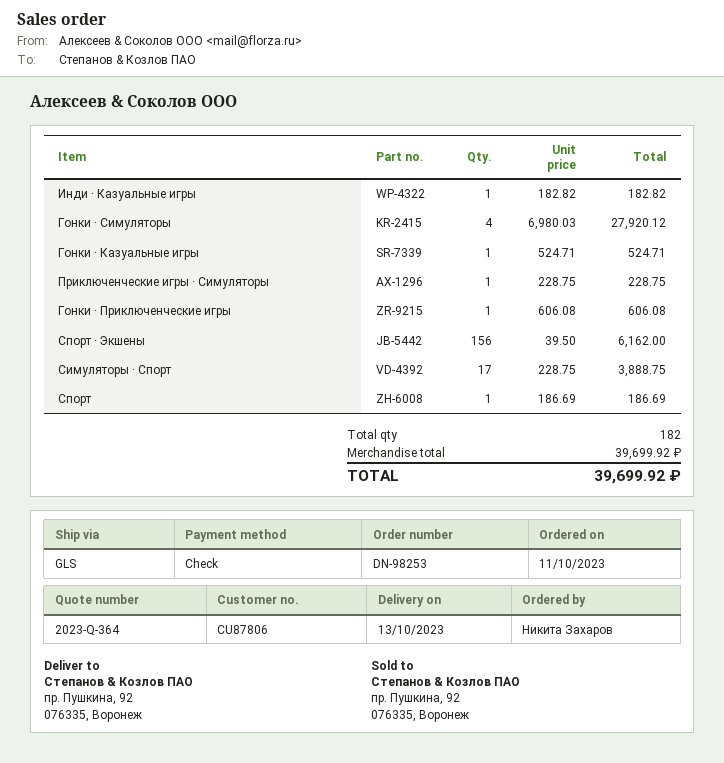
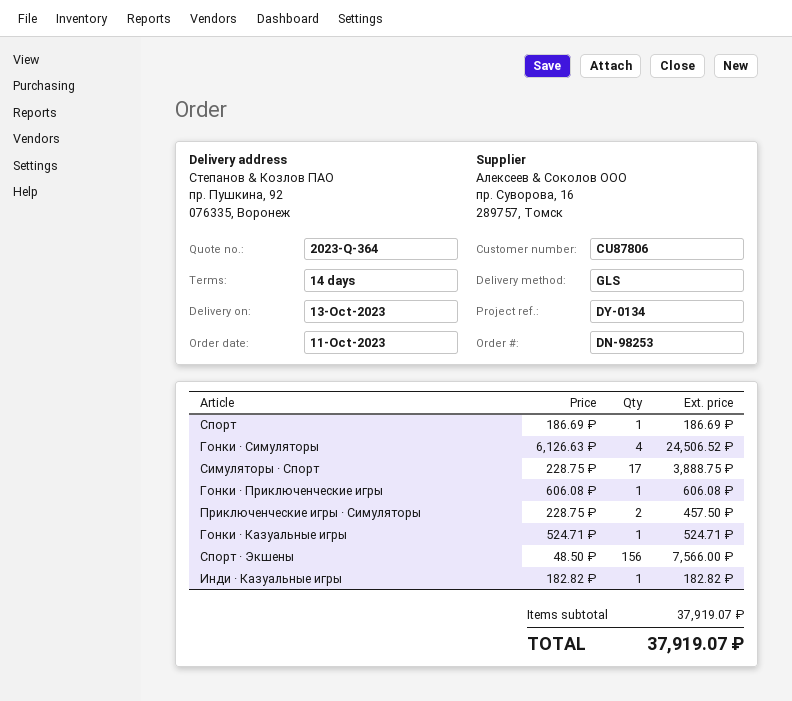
Гонки · Симуляторы: 4 x 6980.03 = 27920.12 -> 4 x 6126.63 = 24506.52
Приключенческие игры · Симуляторы: 1 x 228.75 = 228.75 -> 2 x 228.75 = 457.50
Спорт · Экшены: 156 x 39.50 = 6162.00 -> 156 x 48.50 = 7566.00
subtotal: 39699.92 -> 37919.07
total: 39699.92 -> 37919.07

